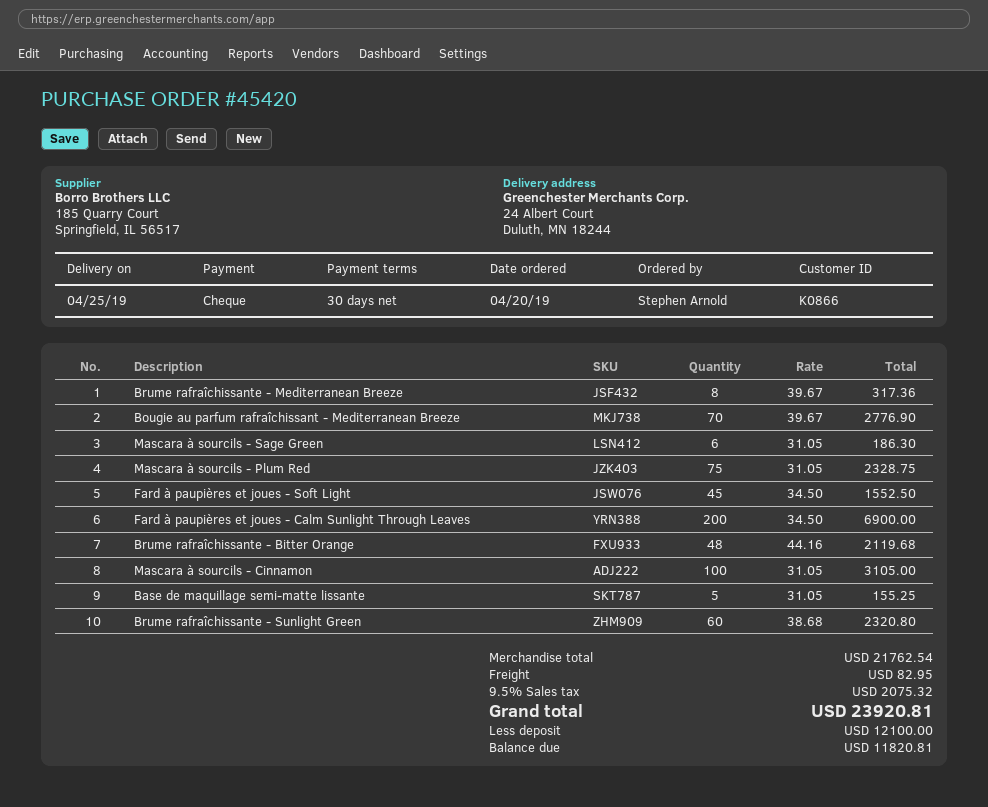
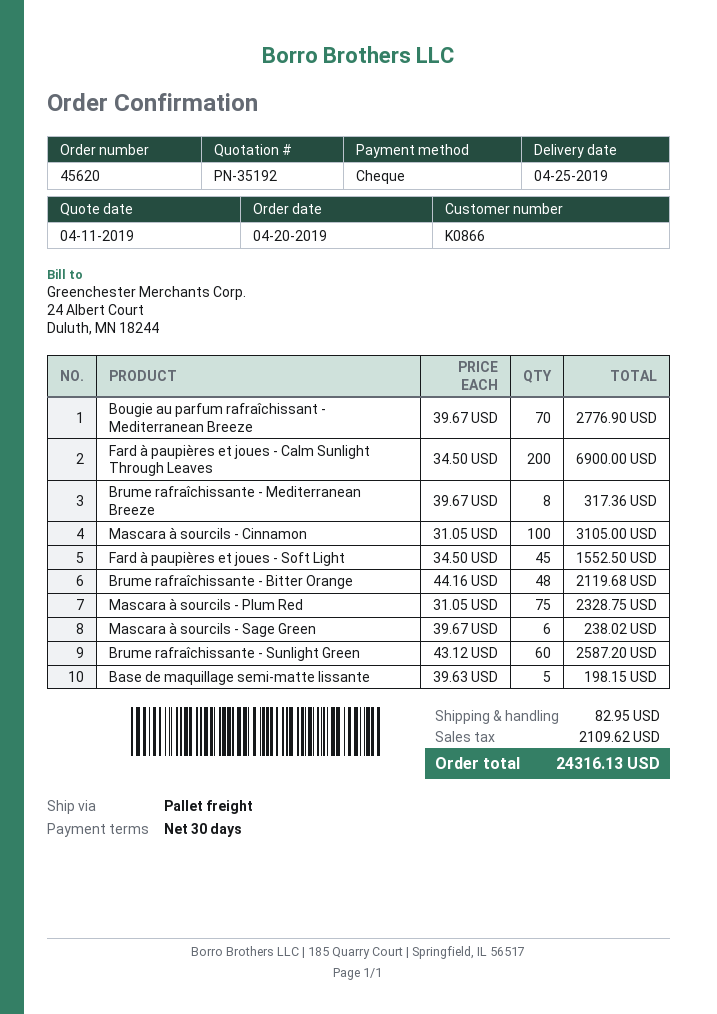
order number: 45420 -> 45620
Mascara à sourcils - Sage Green: 6 x 31.05 = 186.30 -> 6 x 39.67 = 238.02
Base de maquillage semi-matte lissante: 5 x 31.05 = 155.25 -> 5 x 39.63 = 198.15
Brume rafraîchissante - Sunlight Green: 60 x 38.68 = 2320.80 -> 60 x 43.12 = 2587.20
tax: 2075.32 -> 2109.62
total: 23920.81 -> 24316.13

